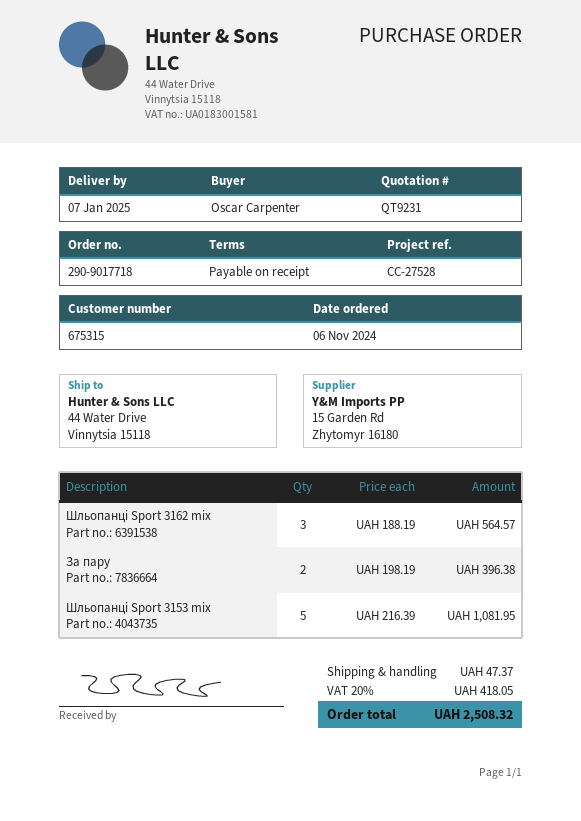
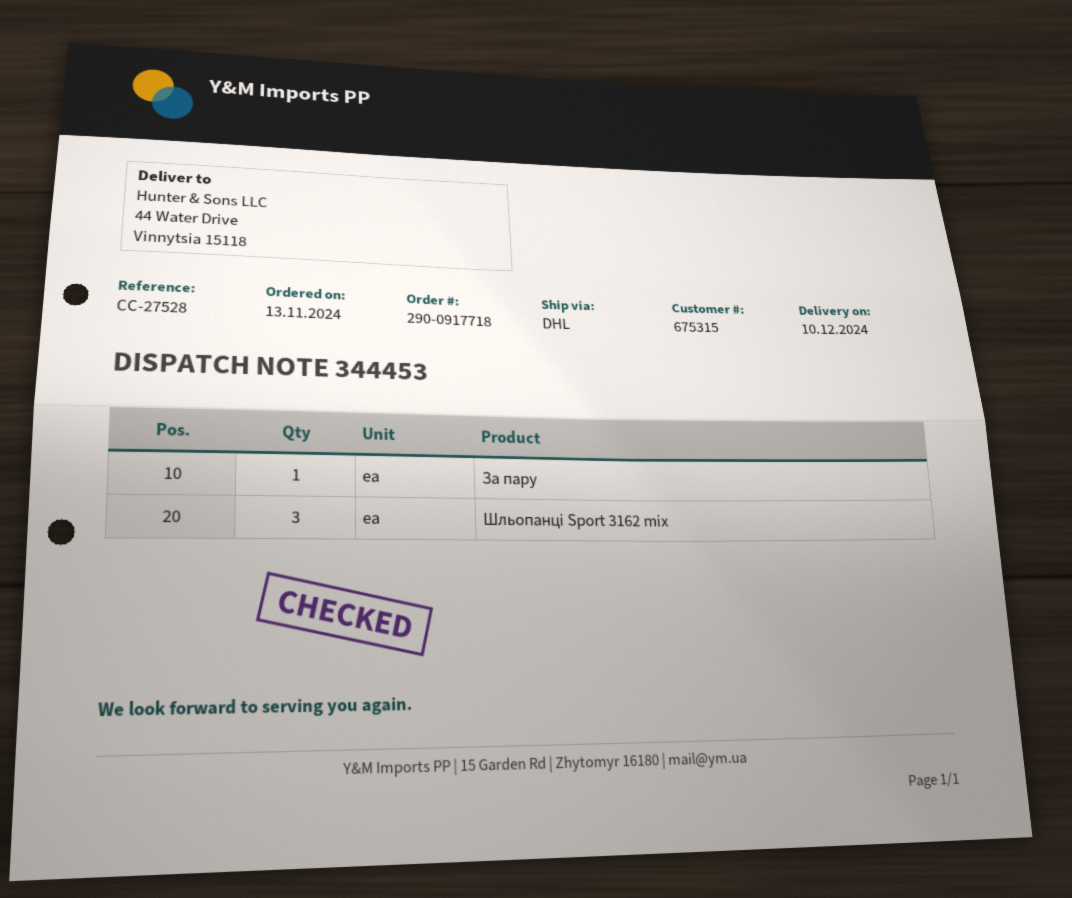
order number: 290-9017718 -> 290-0917718
order date: 2024-11-06 -> 2024-11-13
delivery date: 2025-01-07 -> 2024-12-10
За пару: 2 -> 1
Шльопанці Sport 3153 mix: 5 -> none

